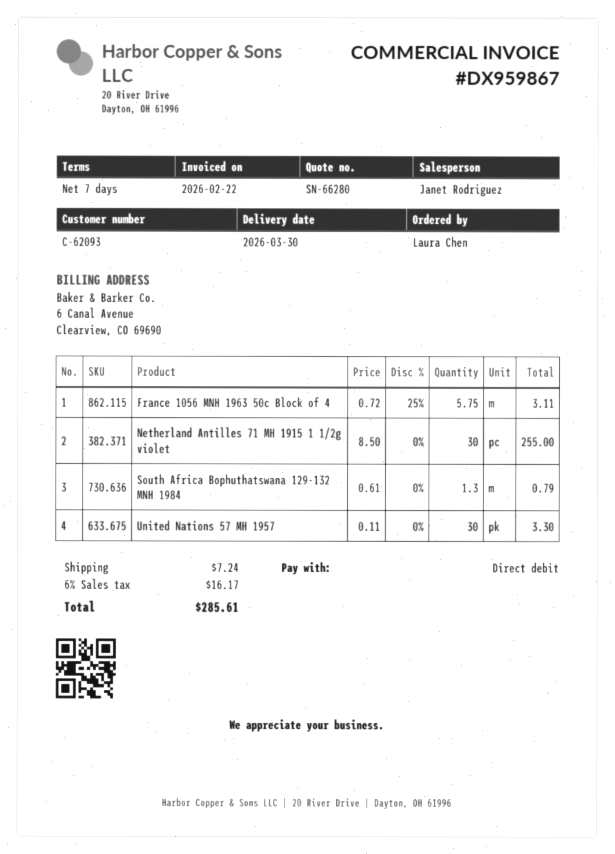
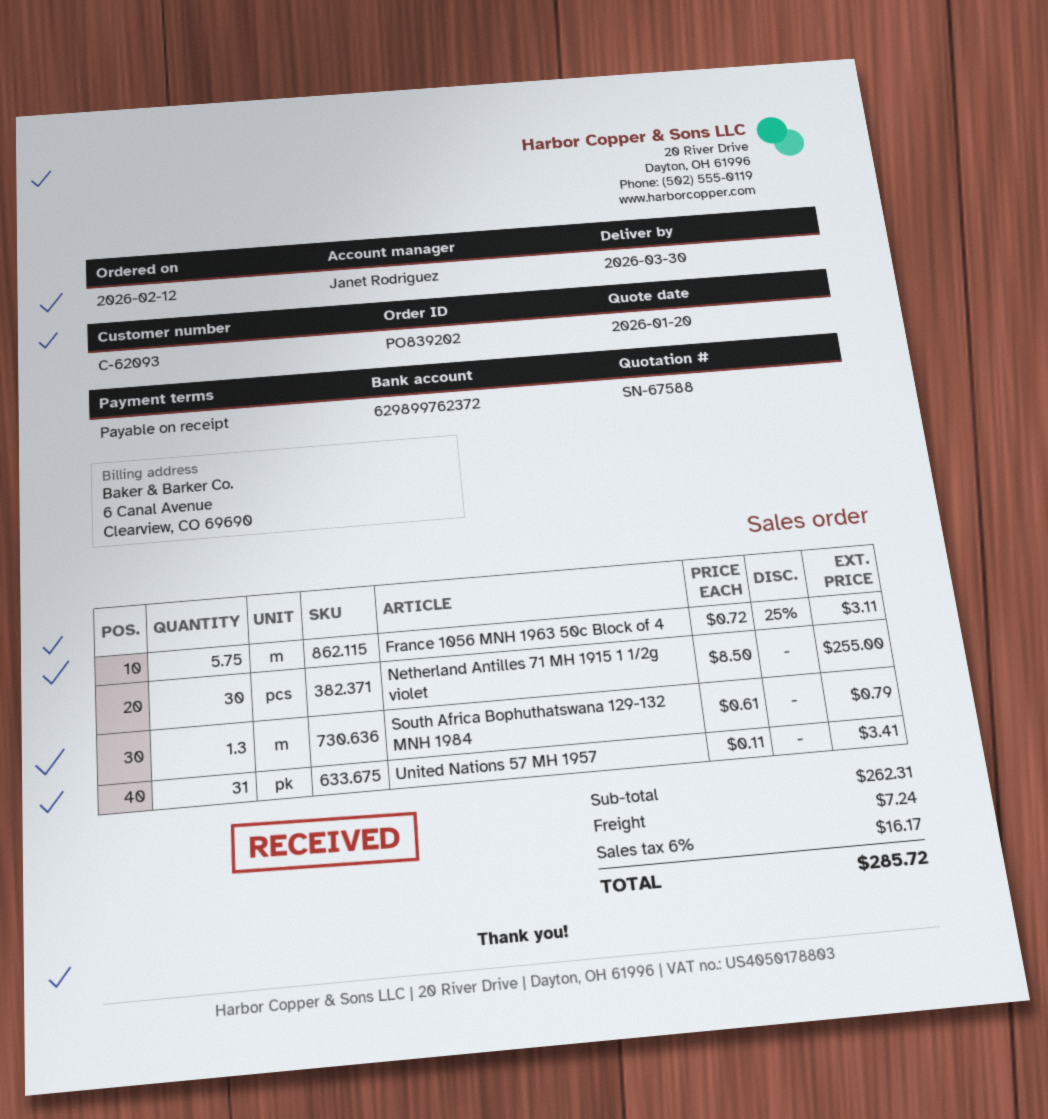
quote number: SN-66280 -> SN-67588
payment terms: 7 days -> on receipt
United Nations 57 MH 1957: 30 x 0.11 = 3.30 -> 31 x 0.11 = 3.41
total: 285.61 -> 285.72

